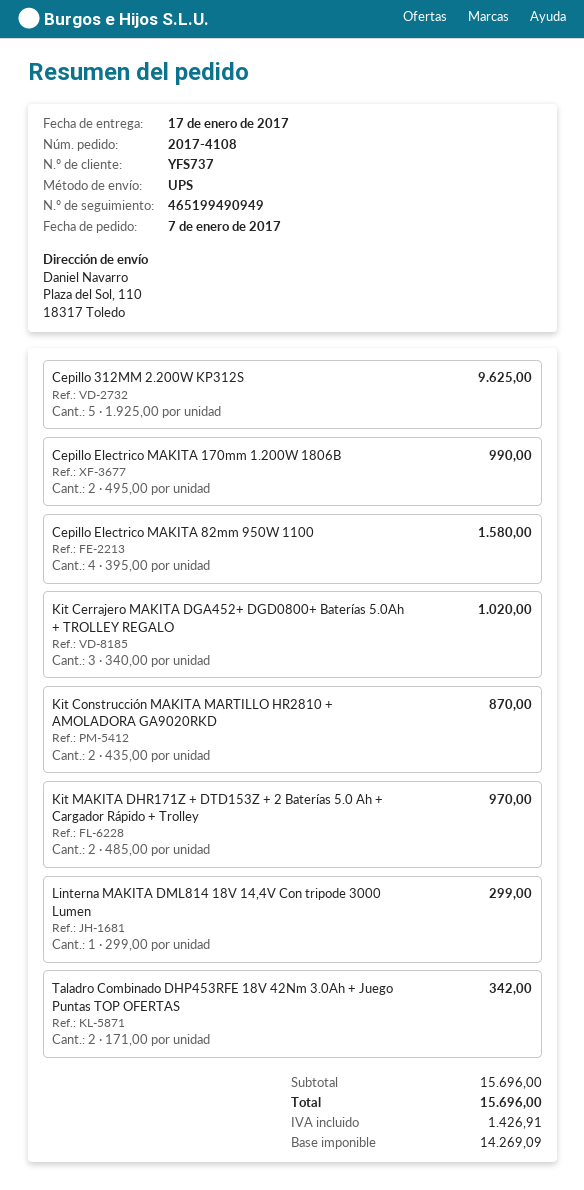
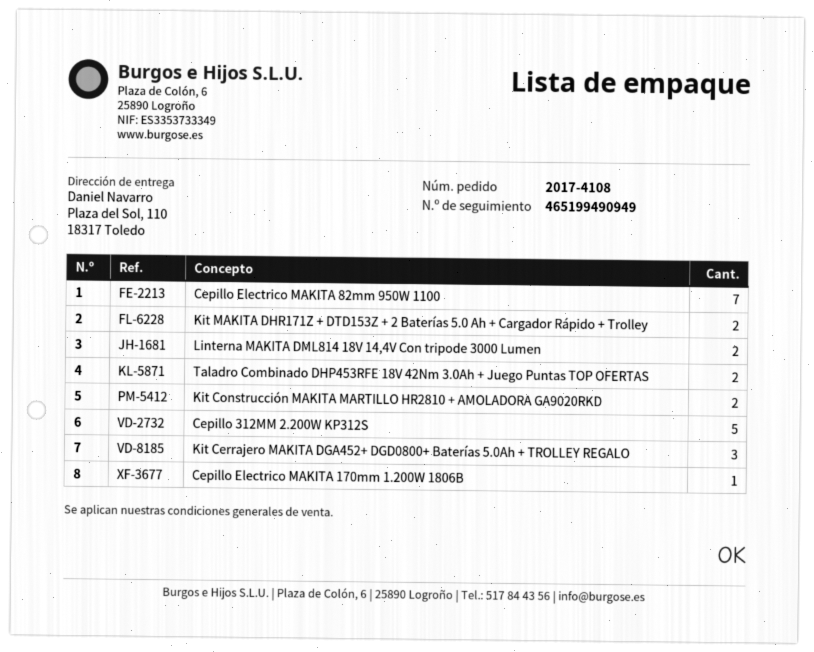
Cepillo Electrico MAKITA 170mm 1.200W 1806B: 2 -> 1
Cepillo Electrico MAKITA 82mm 950W 1100: 4 -> 7
Linterna MAKITA DML814 18V 14,4V Con tripode 3000 Lumen: 1 -> 2

